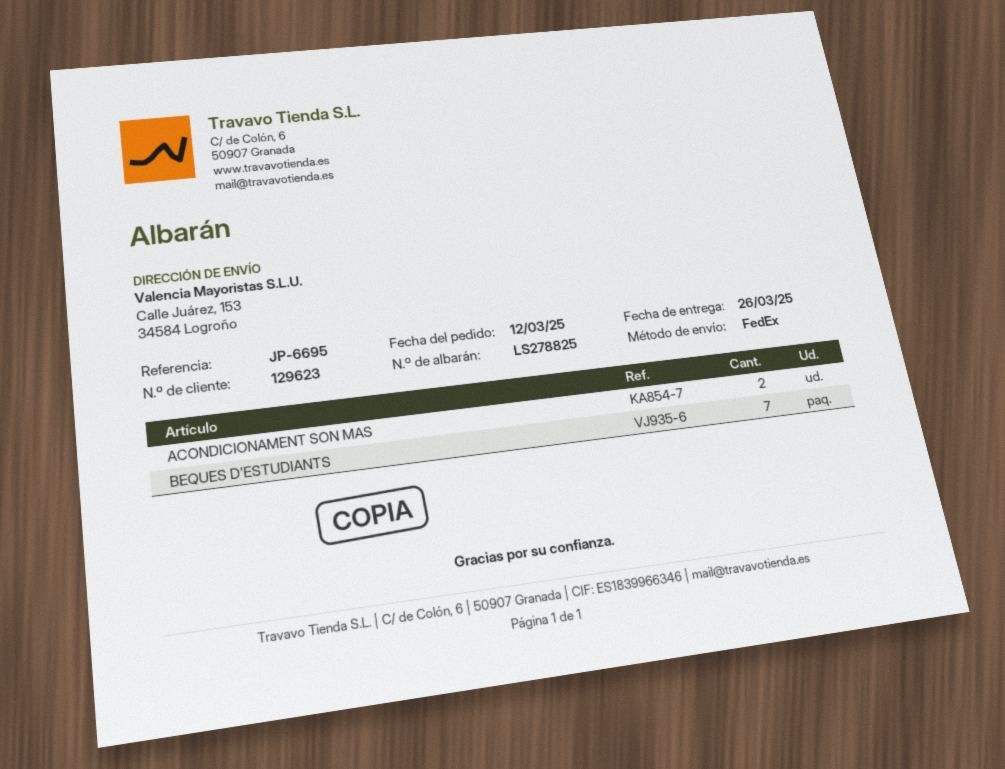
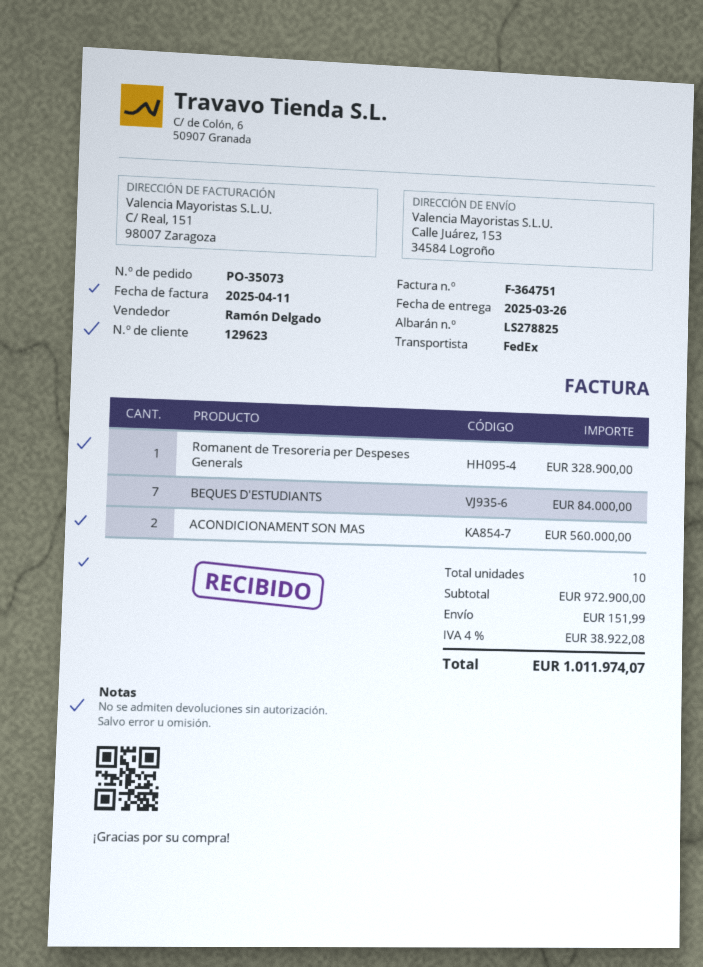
Romanent de Tresoreria per Despeses Generals: none -> 1

